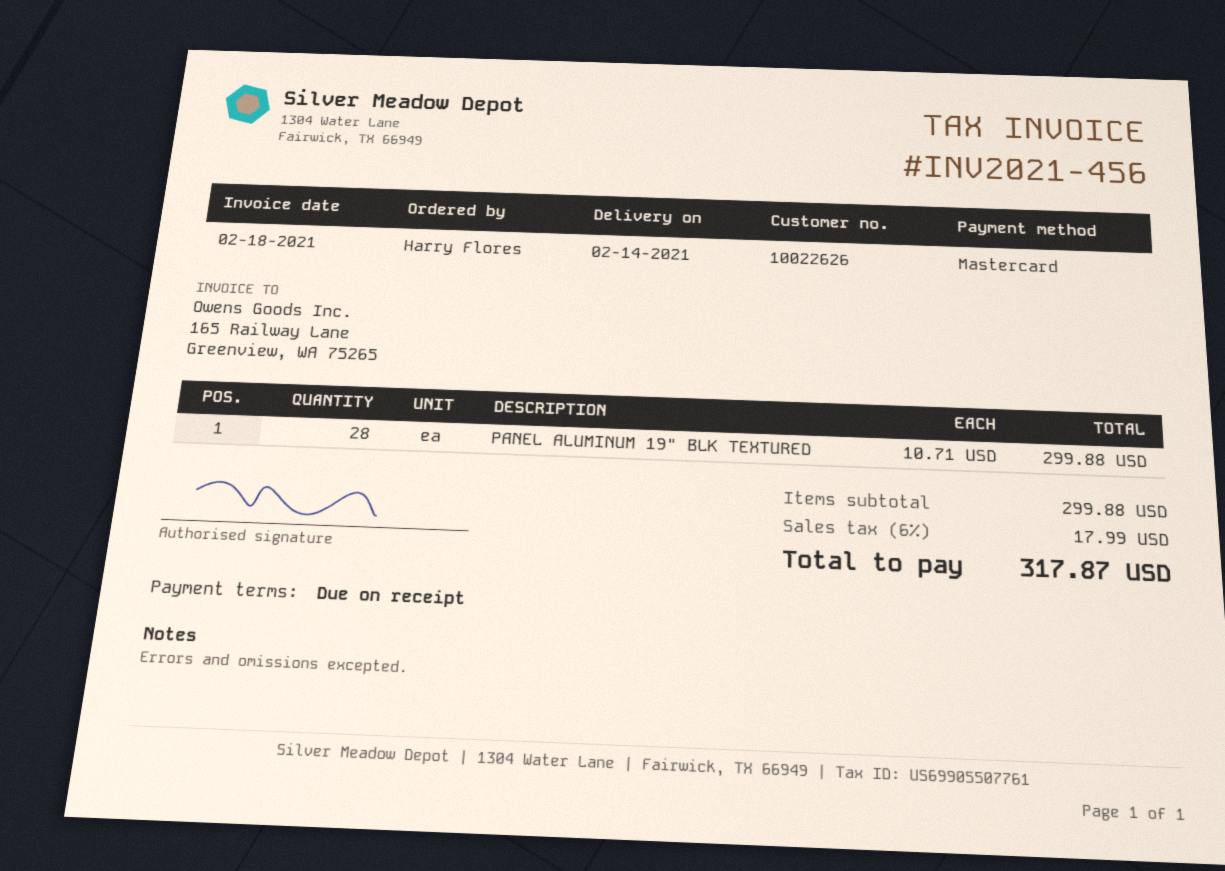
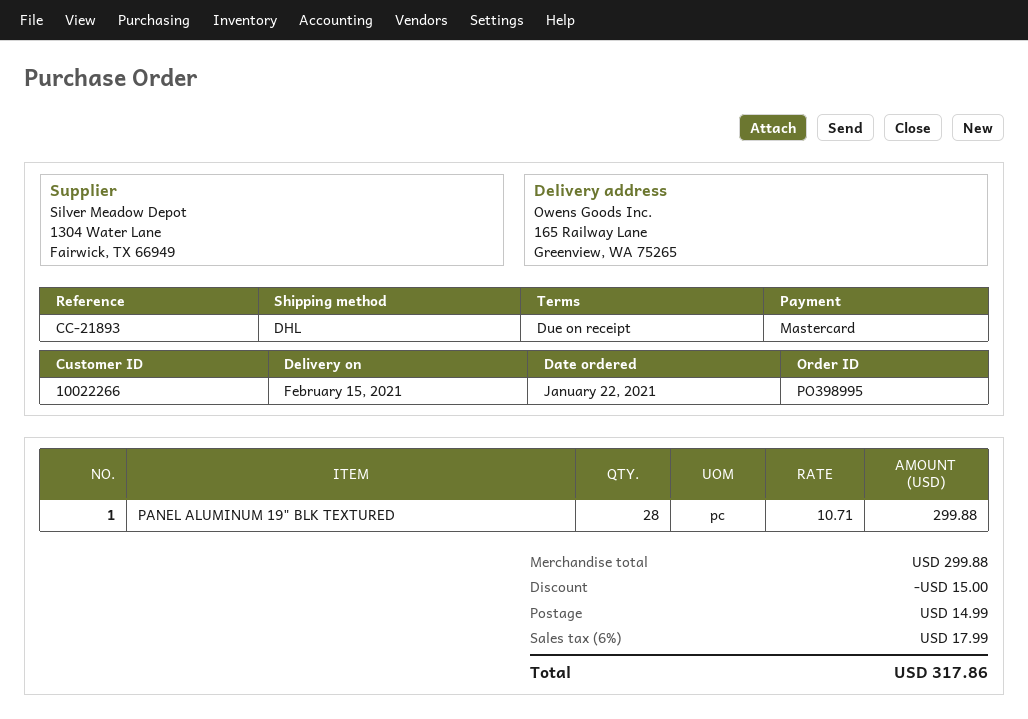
delivery date: 2021-02-14 -> 2021-02-15
customer number: 10022626 -> 10022266
discount: none -> 15.00
shipping: none -> 14.99
total: 317.87 -> 317.86

